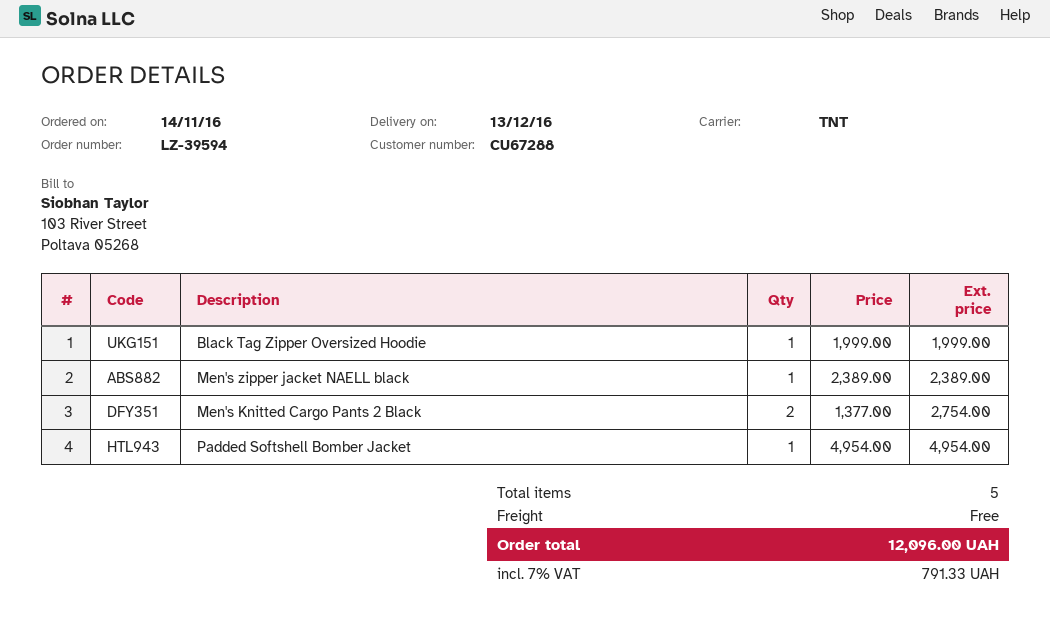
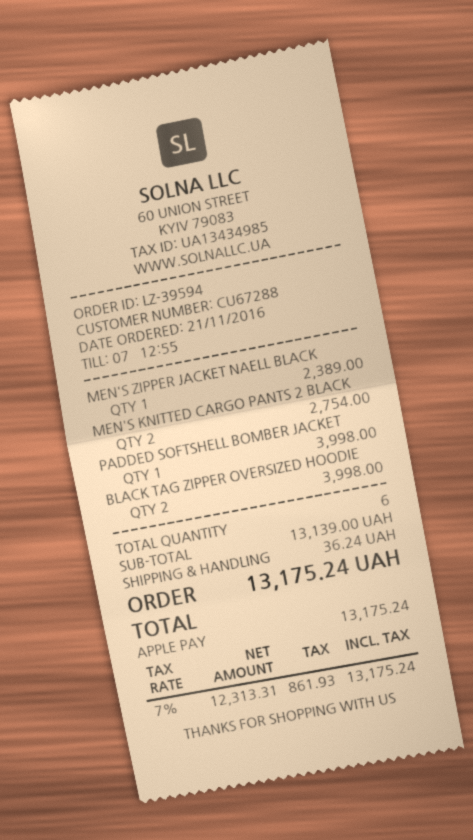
order date: 2016-11-14 -> 2016-11-21
Black Tag Zipper Oversized Hoodie: 1 for 1999.00 -> 2 for 3998.00
Padded Softshell Bomber Jacket: 1 for 4954.00 -> 1 for 3998.00
total quantity: 5 -> 6
shipping: 0.00 -> 36.24
tax: 7% = 791.33 -> 7% = 861.93
total: 12096.00 -> 13175.24

